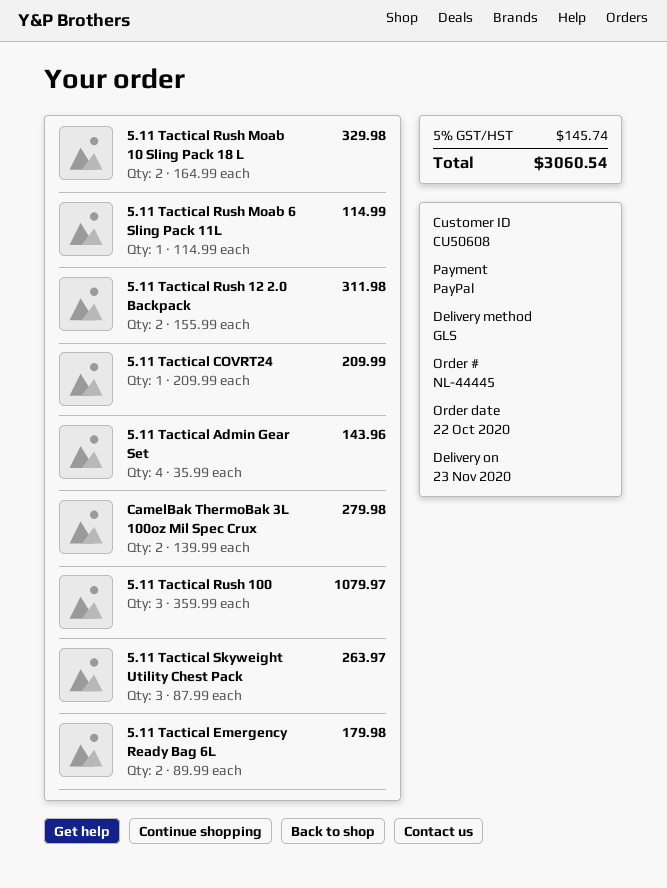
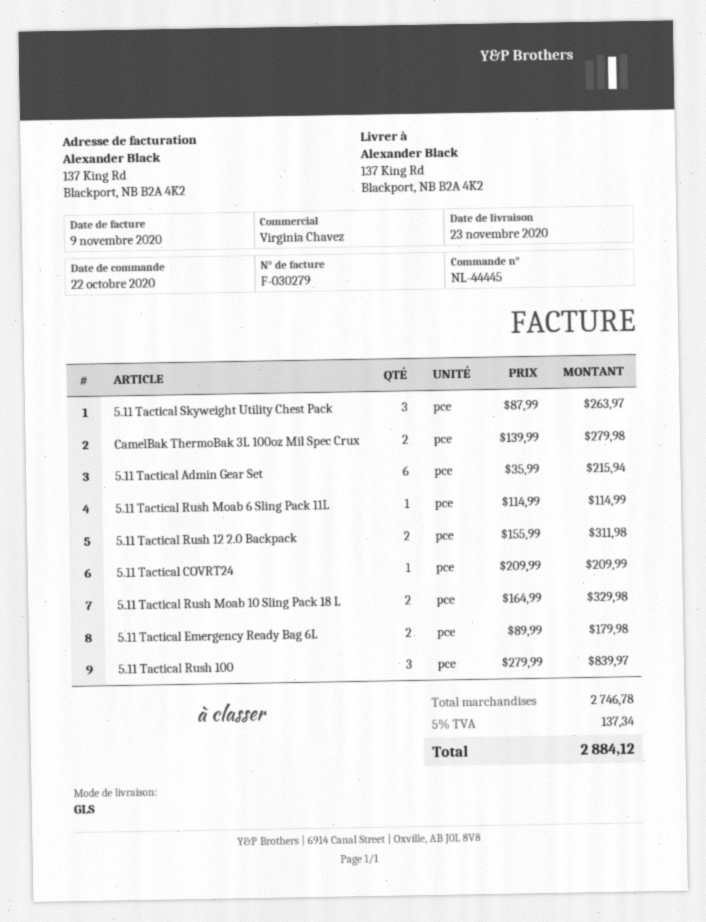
5.11 Tactical Admin Gear Set: 4 x 35.99 = 143.96 -> 6 x 35.99 = 215.94
5.11 Tactical Rush 100: 3 x 359.99 = 1079.97 -> 3 x 279.99 = 839.97
tax: 5% = 145.74 -> 5% = 137.34
total: 3060.54 -> 2884.12

